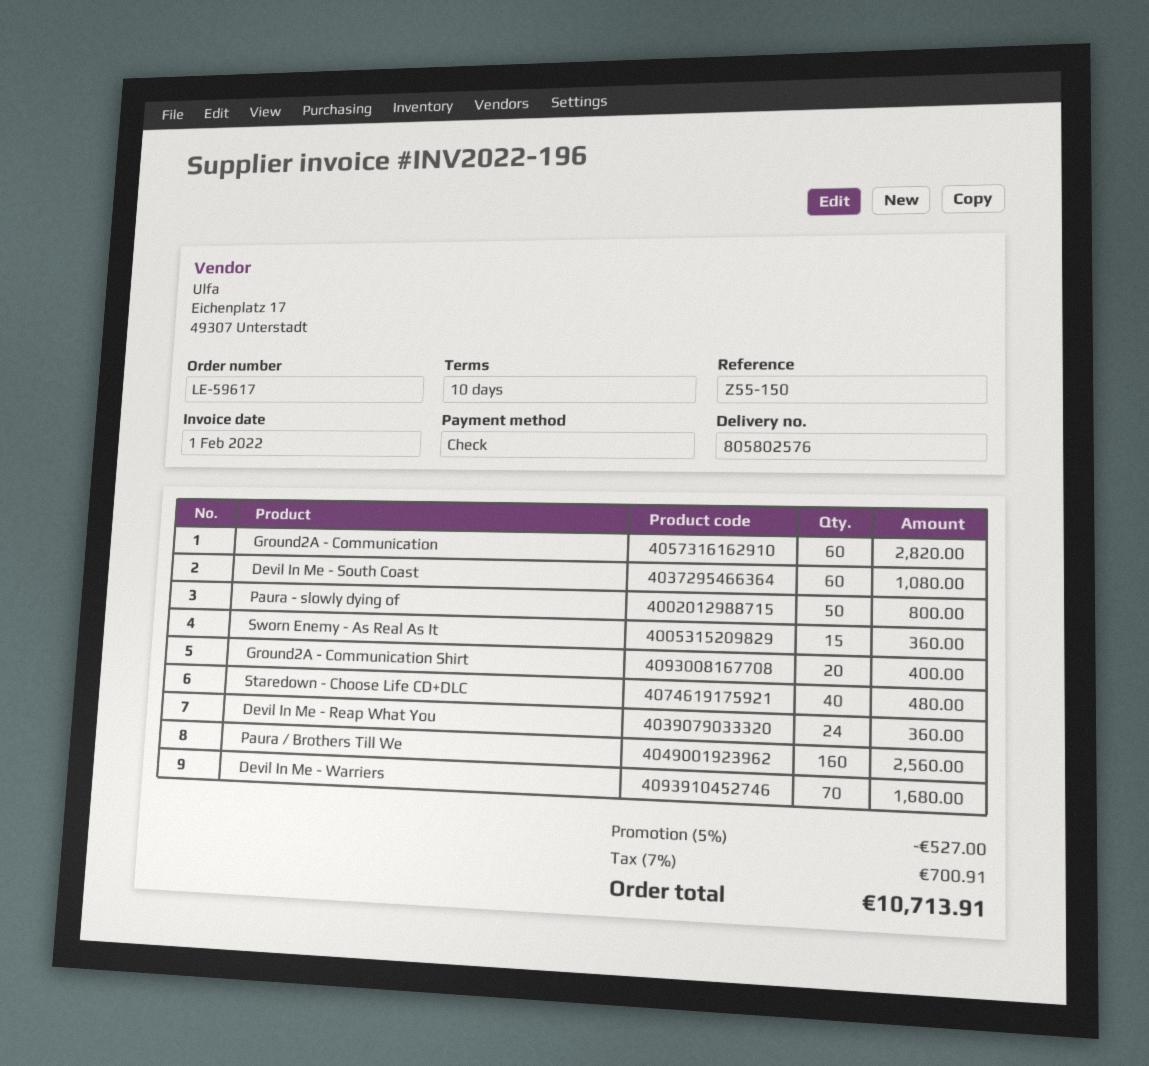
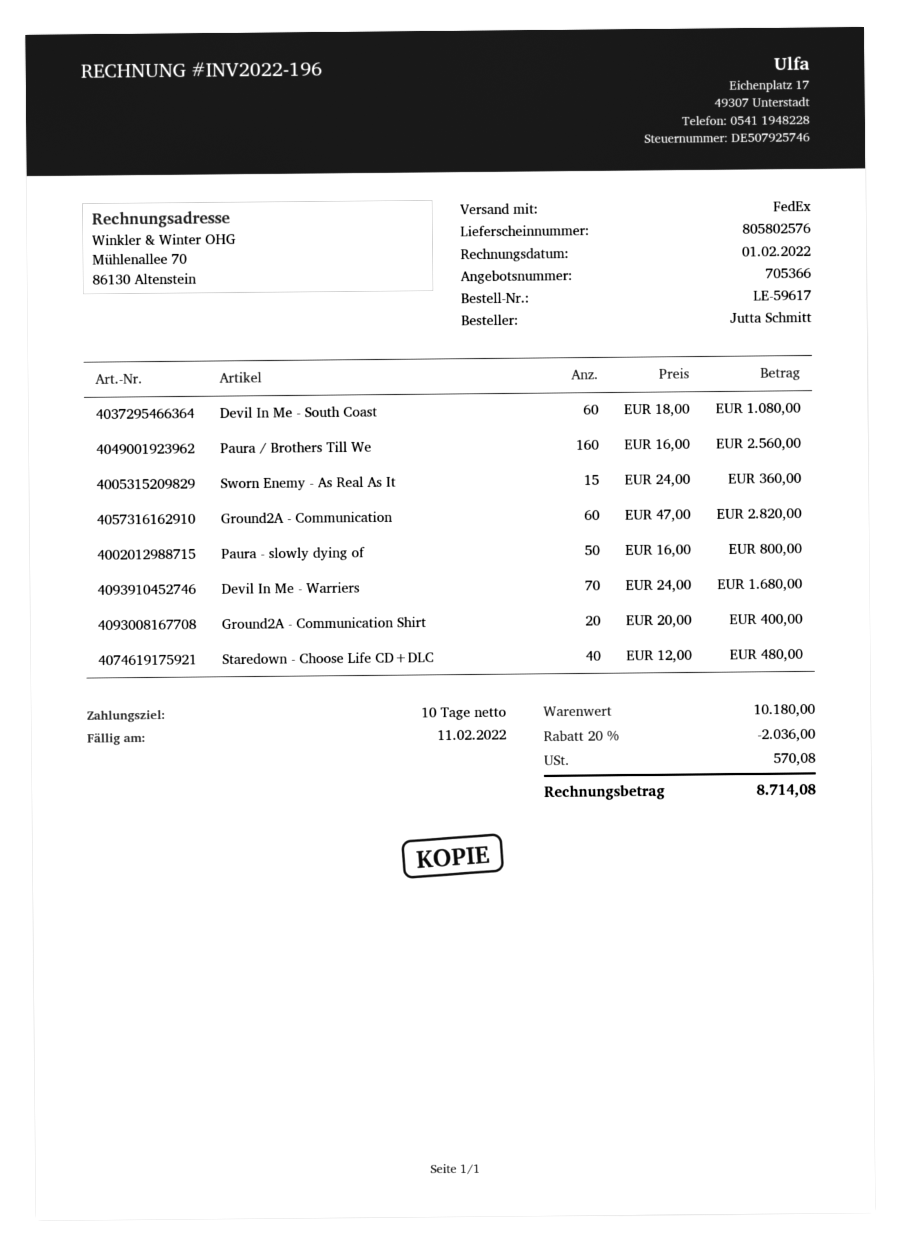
Devil In Me - Reap What You: 24 for 360.00 -> none
discount: 5% = 527.00 -> 20% = 2036.00
tax: 700.91 -> 570.08
total: 10713.91 -> 8714.08

